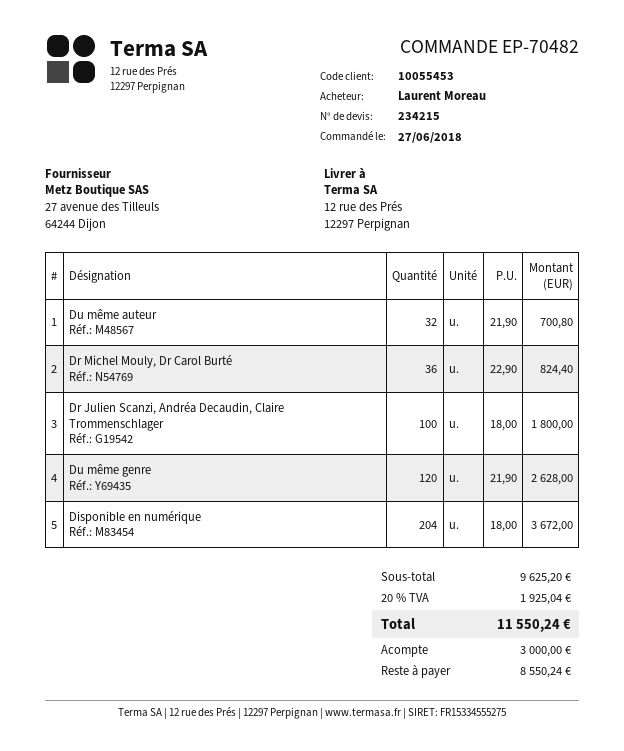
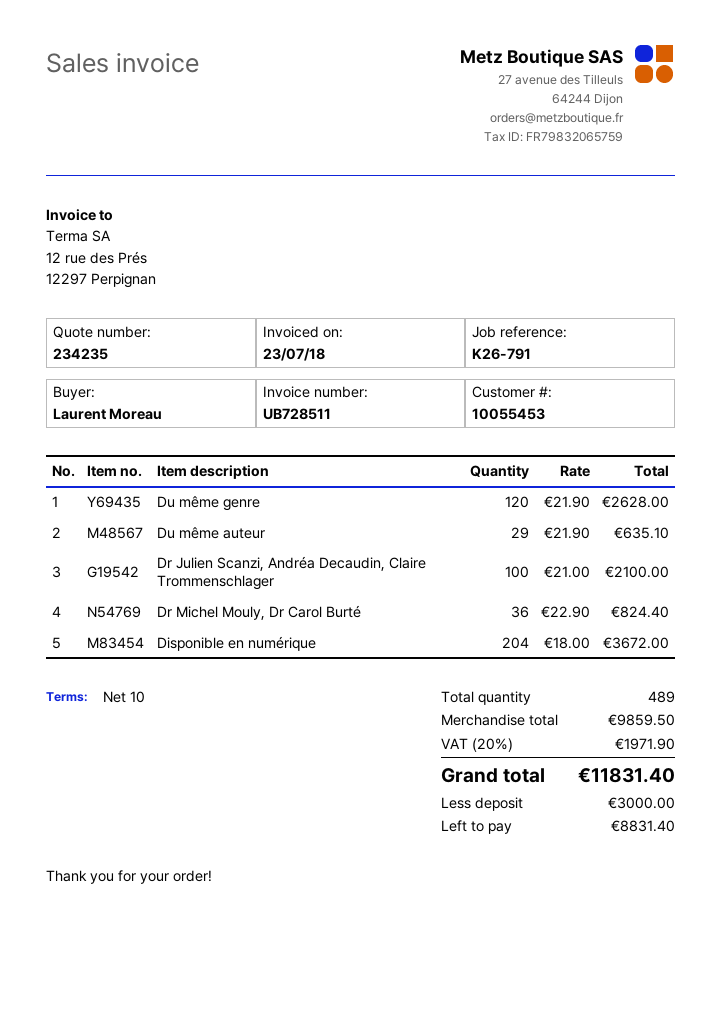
quote number: 234215 -> 234235
Du même auteur: 32 x 21.90 = 700.80 -> 29 x 21.90 = 635.10
Dr Julien Scanzi, Andréa Decaudin, Claire Trommenschlager: 100 x 18.00 = 1800.00 -> 100 x 21.00 = 2100.00
subtotal: 9625.20 -> 9859.50
tax: 20% = 1925.04 -> 20% = 1971.90
total: 11550.24 -> 11831.40
balance: 8550.24 -> 8831.40

